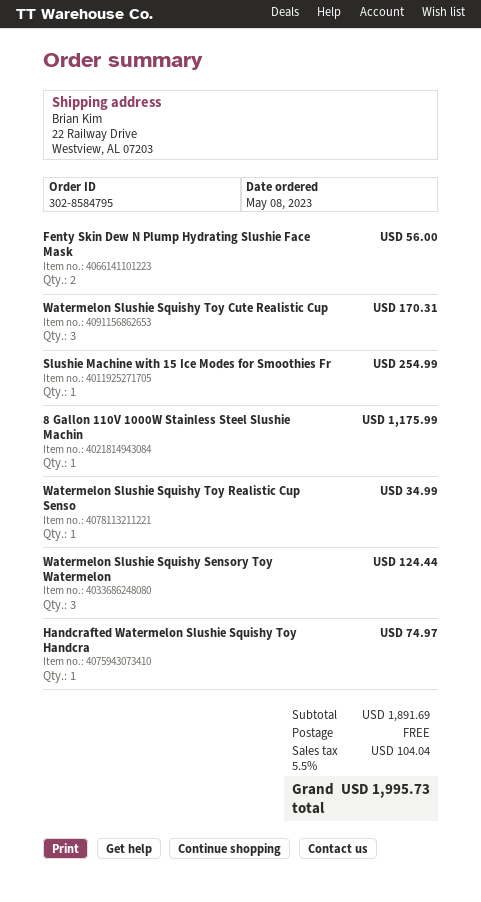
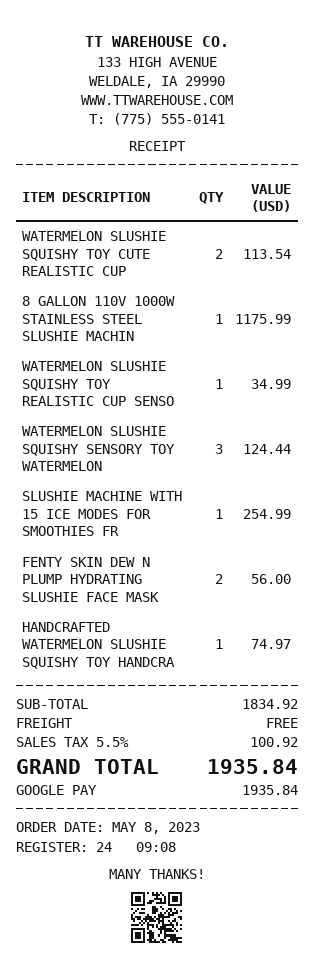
Watermelon Slushie Squishy Toy Cute Realistic Cup: 3 for 170.31 -> 2 for 113.54
subtotal: 1891.69 -> 1834.92
tax: 5.5% = 104.04 -> 5.5% = 100.92
total: 1995.73 -> 1935.84

